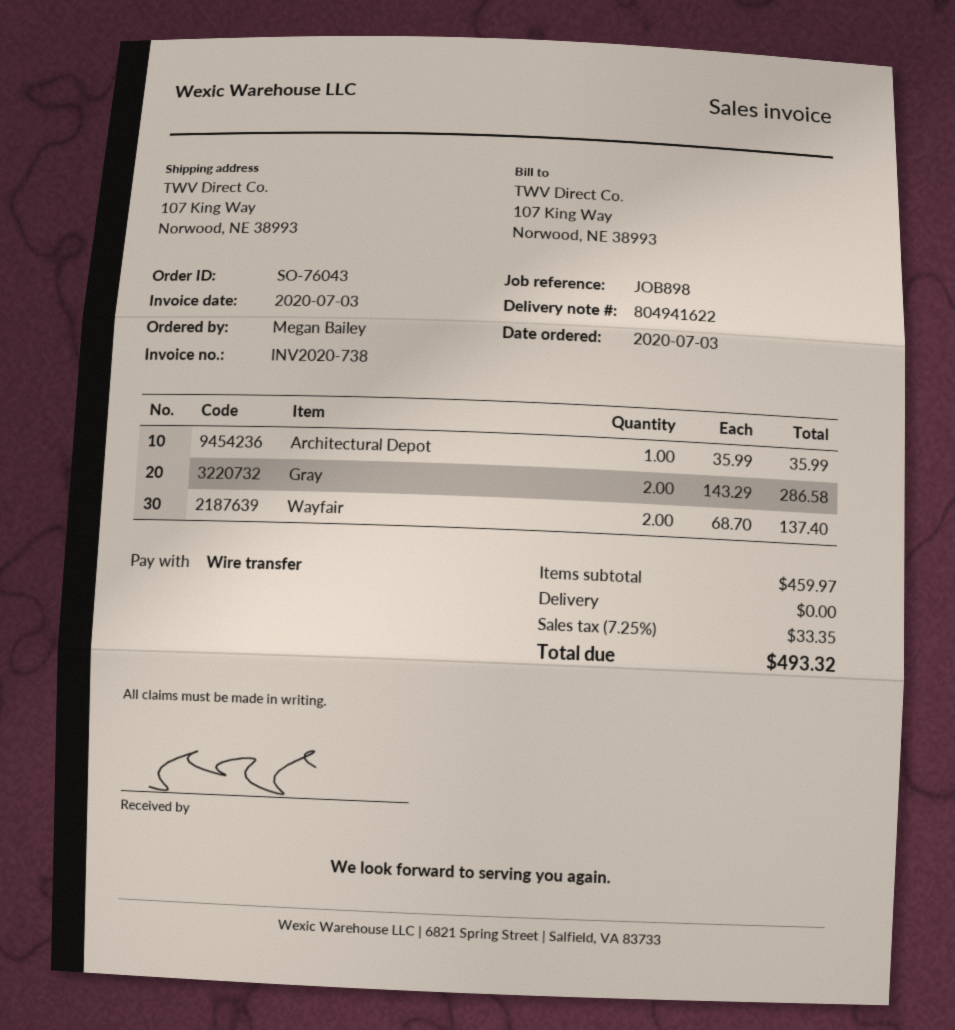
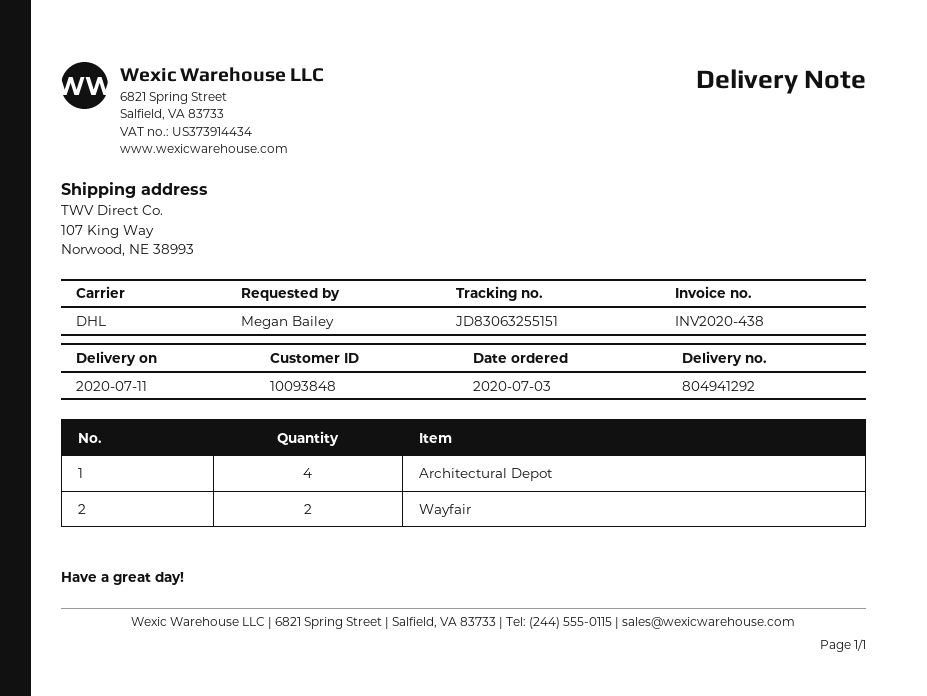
delivery note number: 804941622 -> 804941292
invoice number: INV2020-738 -> INV2020-438
Architectural Depot: 1 -> 4
Gray: 2 -> none

